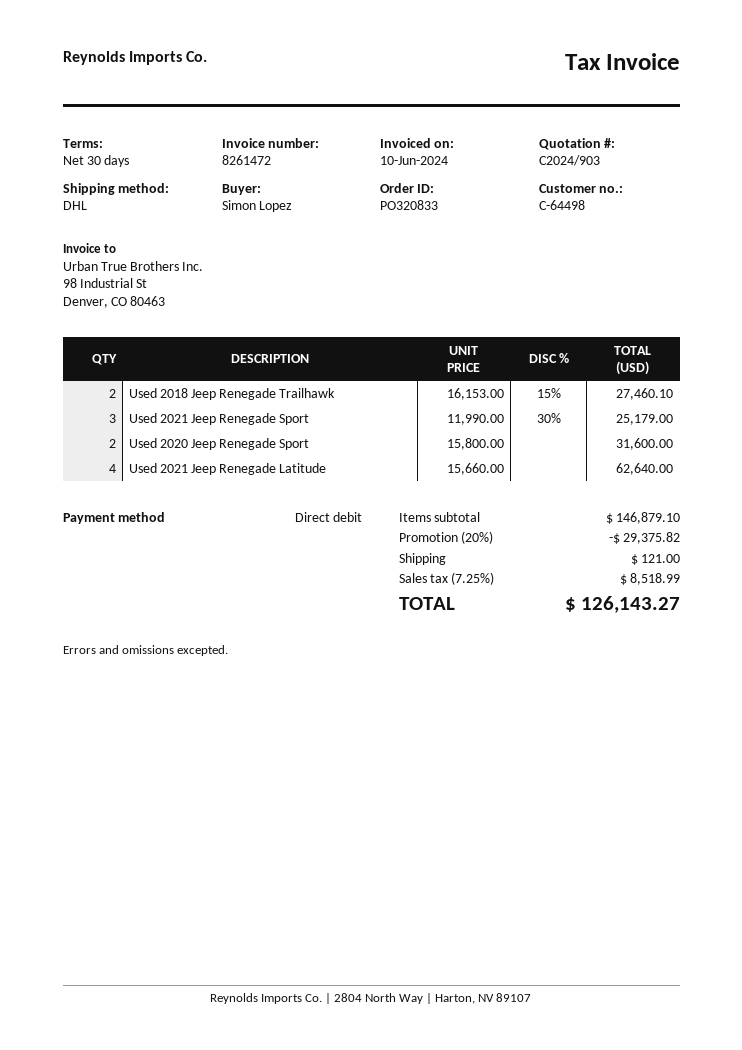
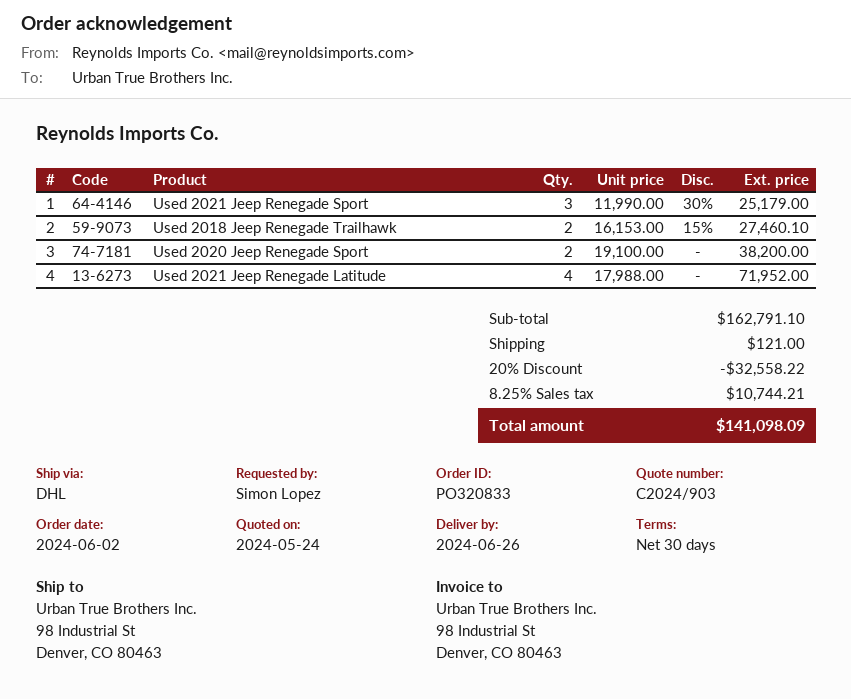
Used 2020 Jeep Renegade Sport: 2 x 15800.00 = 31600.00 -> 2 x 19100.00 = 38200.00
Used 2021 Jeep Renegade Latitude: 4 x 15660.00 = 62640.00 -> 4 x 17988.00 = 71952.00
subtotal: 146879.10 -> 162791.10
discount: 20% = 29375.82 -> 20% = 32558.22
tax: 7.25% = 8518.99 -> 8.25% = 10744.21
total: 126143.27 -> 141098.09

